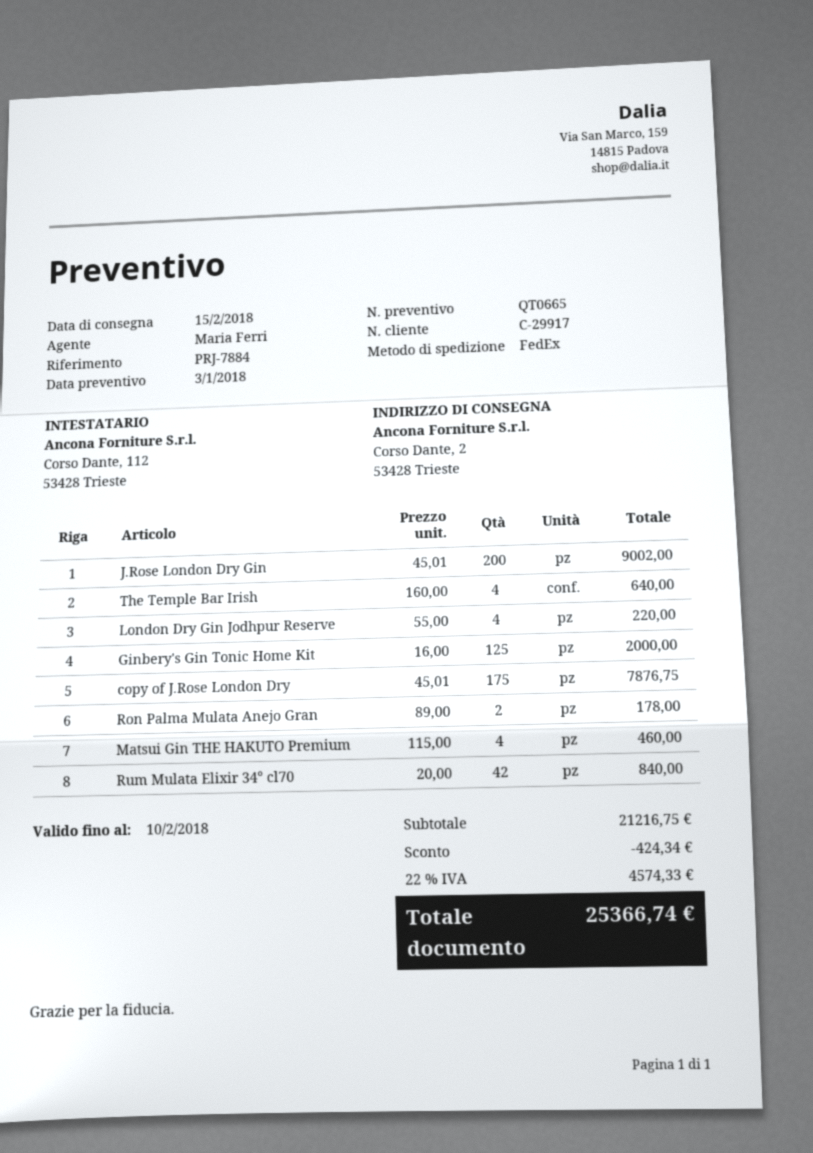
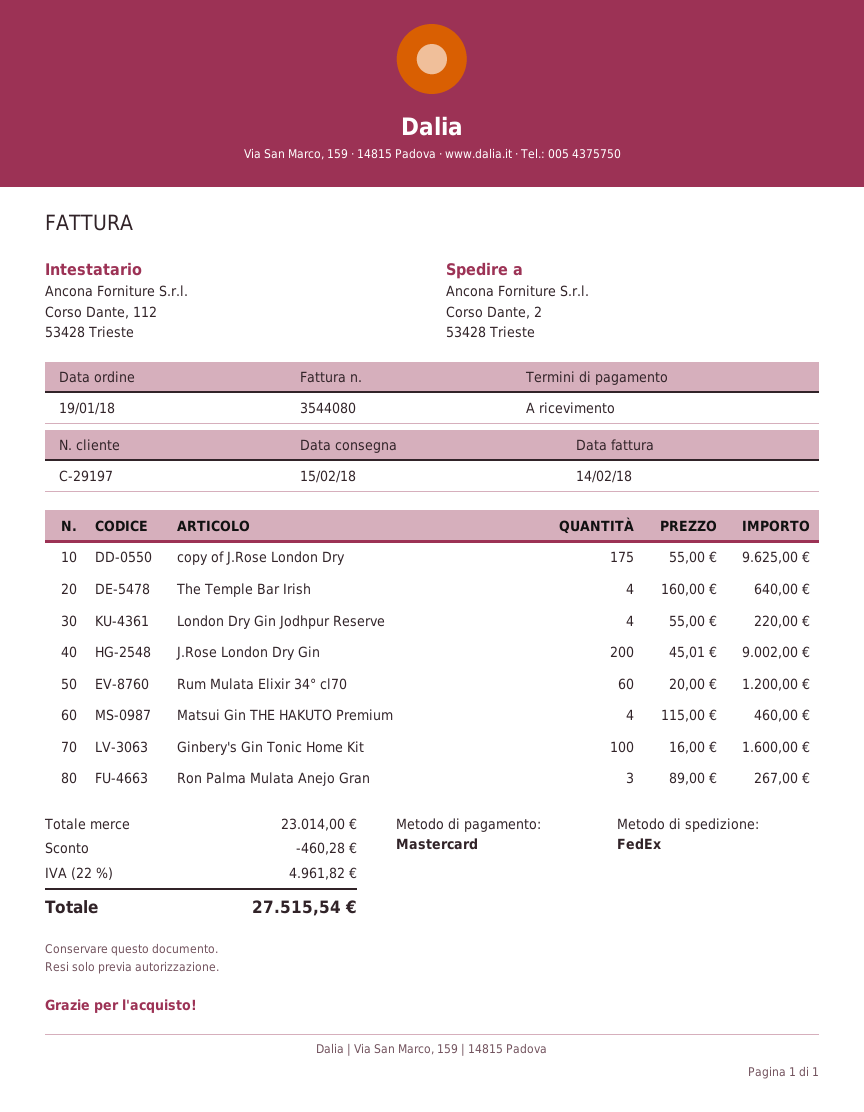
customer number: C-29917 -> C-29197
Ginbery's Gin Tonic Home Kit: 125 x 16.00 = 2000.00 -> 100 x 16.00 = 1600.00
copy of J.Rose London Dry: 175 x 45.01 = 7876.75 -> 175 x 55.00 = 9625.00
Ron Palma Mulata Anejo Gran: 2 x 89.00 = 178.00 -> 3 x 89.00 = 267.00
Rum Mulata Elixir 34° cl70: 42 x 20.00 = 840.00 -> 60 x 20.00 = 1200.00
subtotal: 21216.75 -> 23014.00
discount: 424.34 -> 460.28
tax: 22% = 4574.33 -> 22% = 4961.82
total: 25366.74 -> 27515.54

